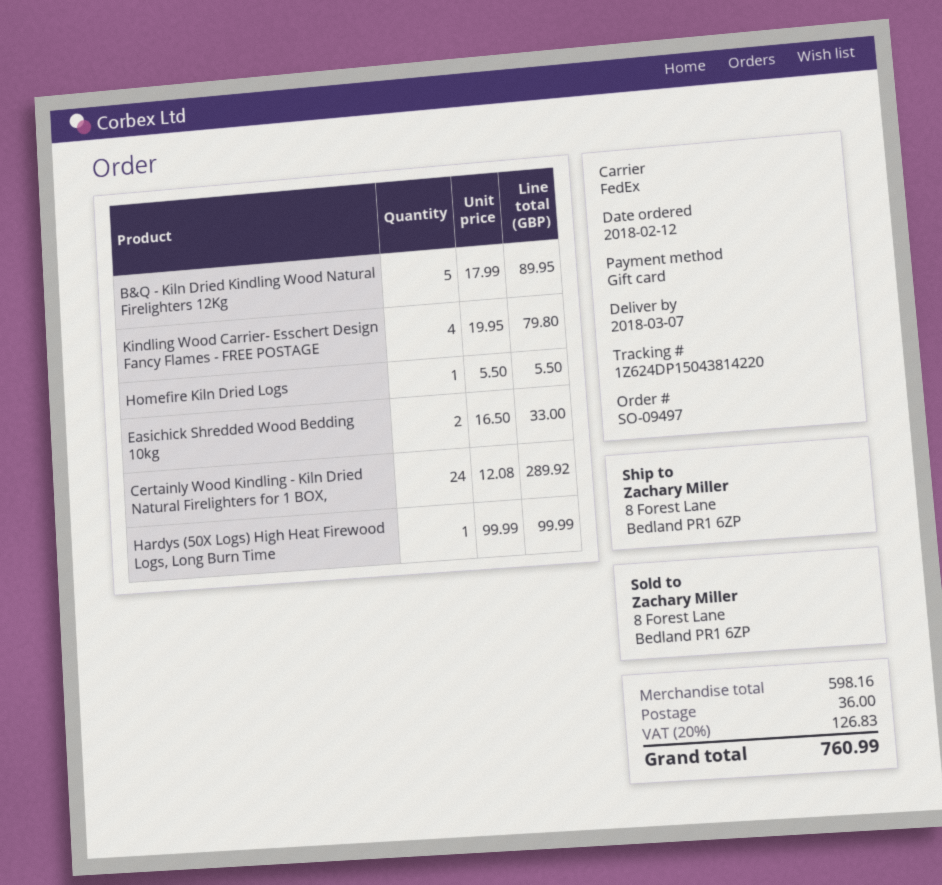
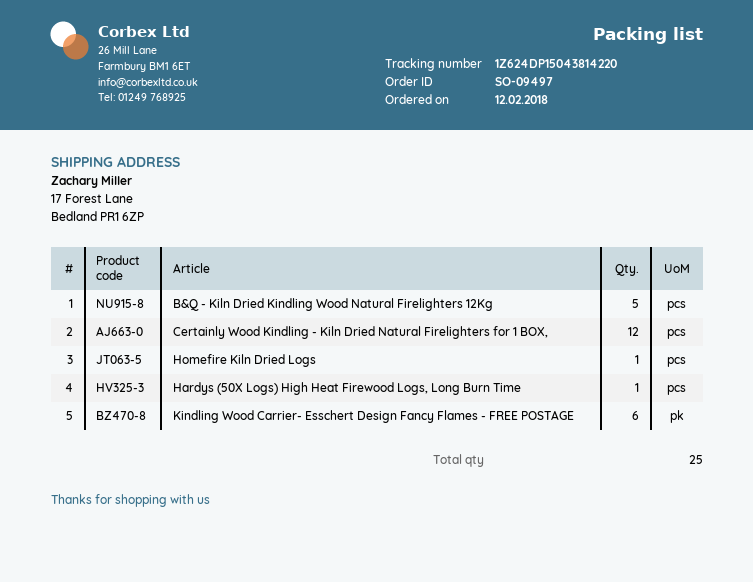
ship to: 8 Forest Lane, Bedland PR1 6ZP -> 17 Forest Lane, Bedland PR1 6ZP
Kindling Wood Carrier- Esschert Design Fancy Flames - FREE POSTAGE: 4 -> 6
Easichick Shredded Wood Bedding 10kg: 2 -> none
Certainly Wood Kindling - Kiln Dried Natural Firelighters for 1 BOX,: 24 -> 12

